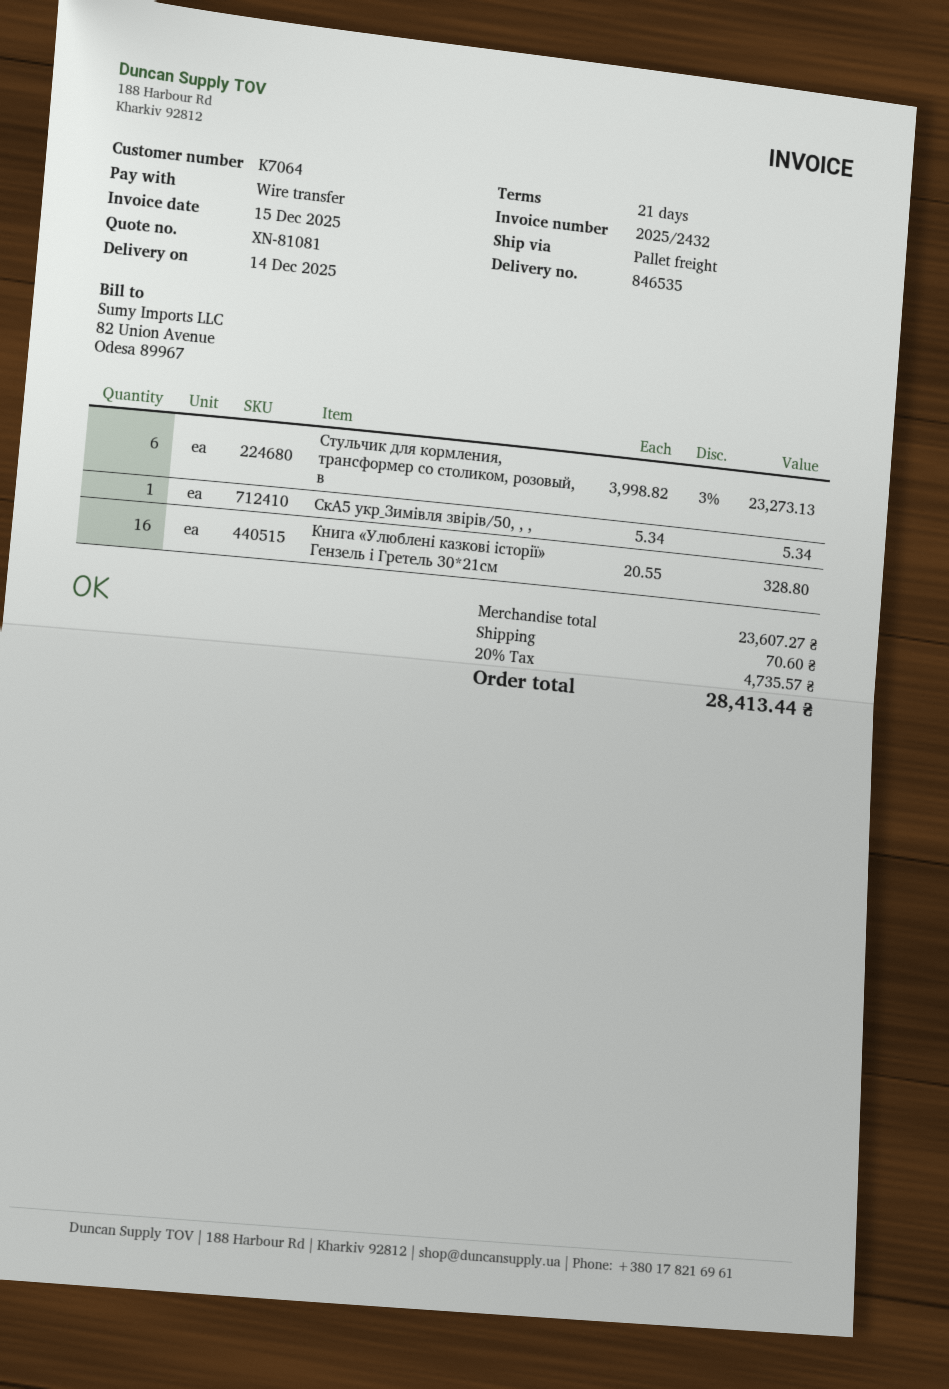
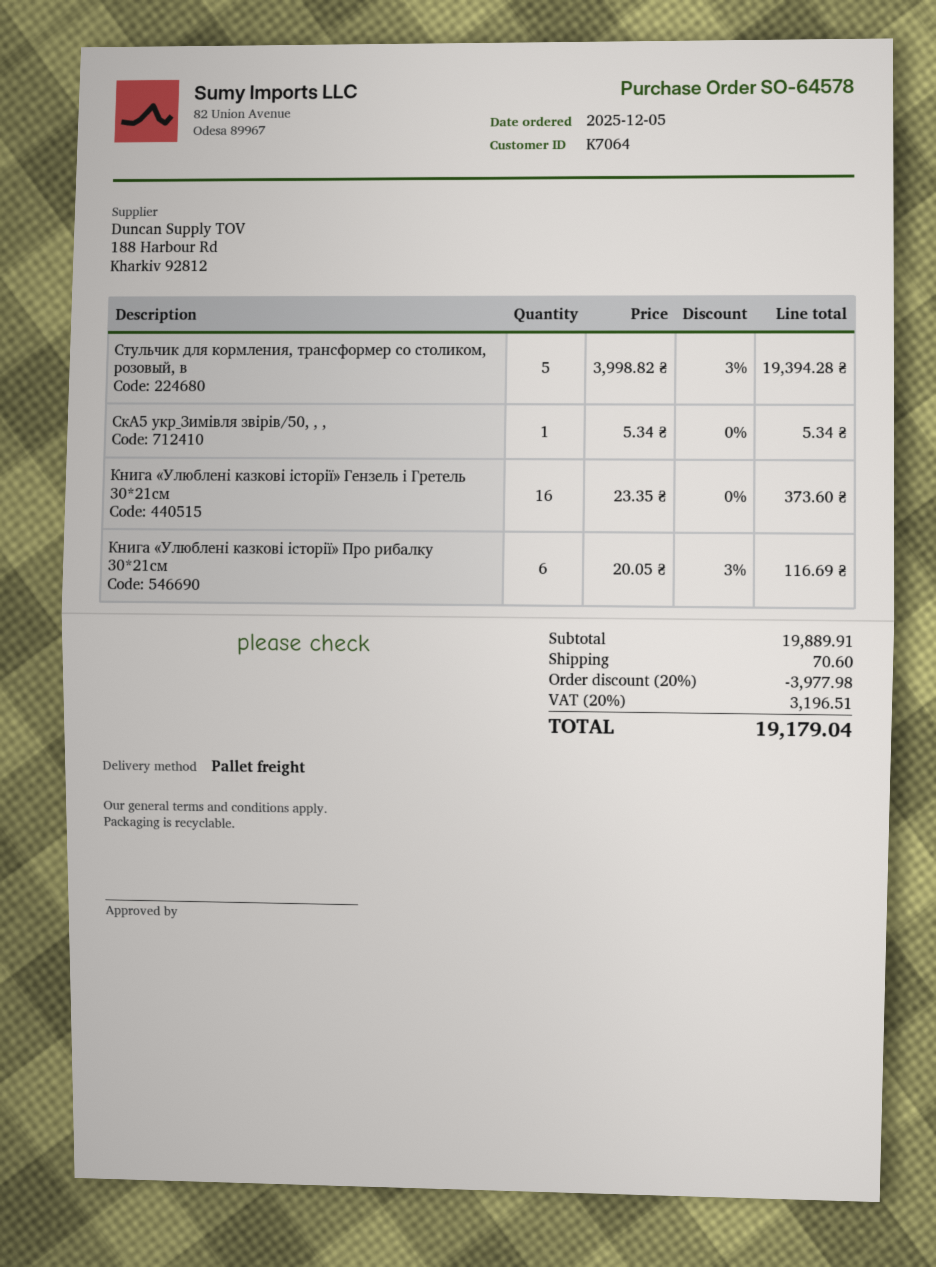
Стульчик для кормления, трансформер со столиком, розовый, в: 6 x 3998.82 - 3% = 23273.13 -> 5 x 3998.82 - 3% = 19394.28
Книга «Улюблені казкові історії» Гензель і Гретель 30*21см: 16 x 20.55 = 328.80 -> 16 x 23.35 = 373.60
Книга «Улюблені казкові історії» Про рибалку 30*21см: none -> 6 x 20.05 - 3% = 116.69
subtotal: 23607.27 -> 19889.91
discount: none -> 20% = 3977.98
tax: 20% = 4735.57 -> 20% = 3196.51
total: 28413.44 -> 19179.04

